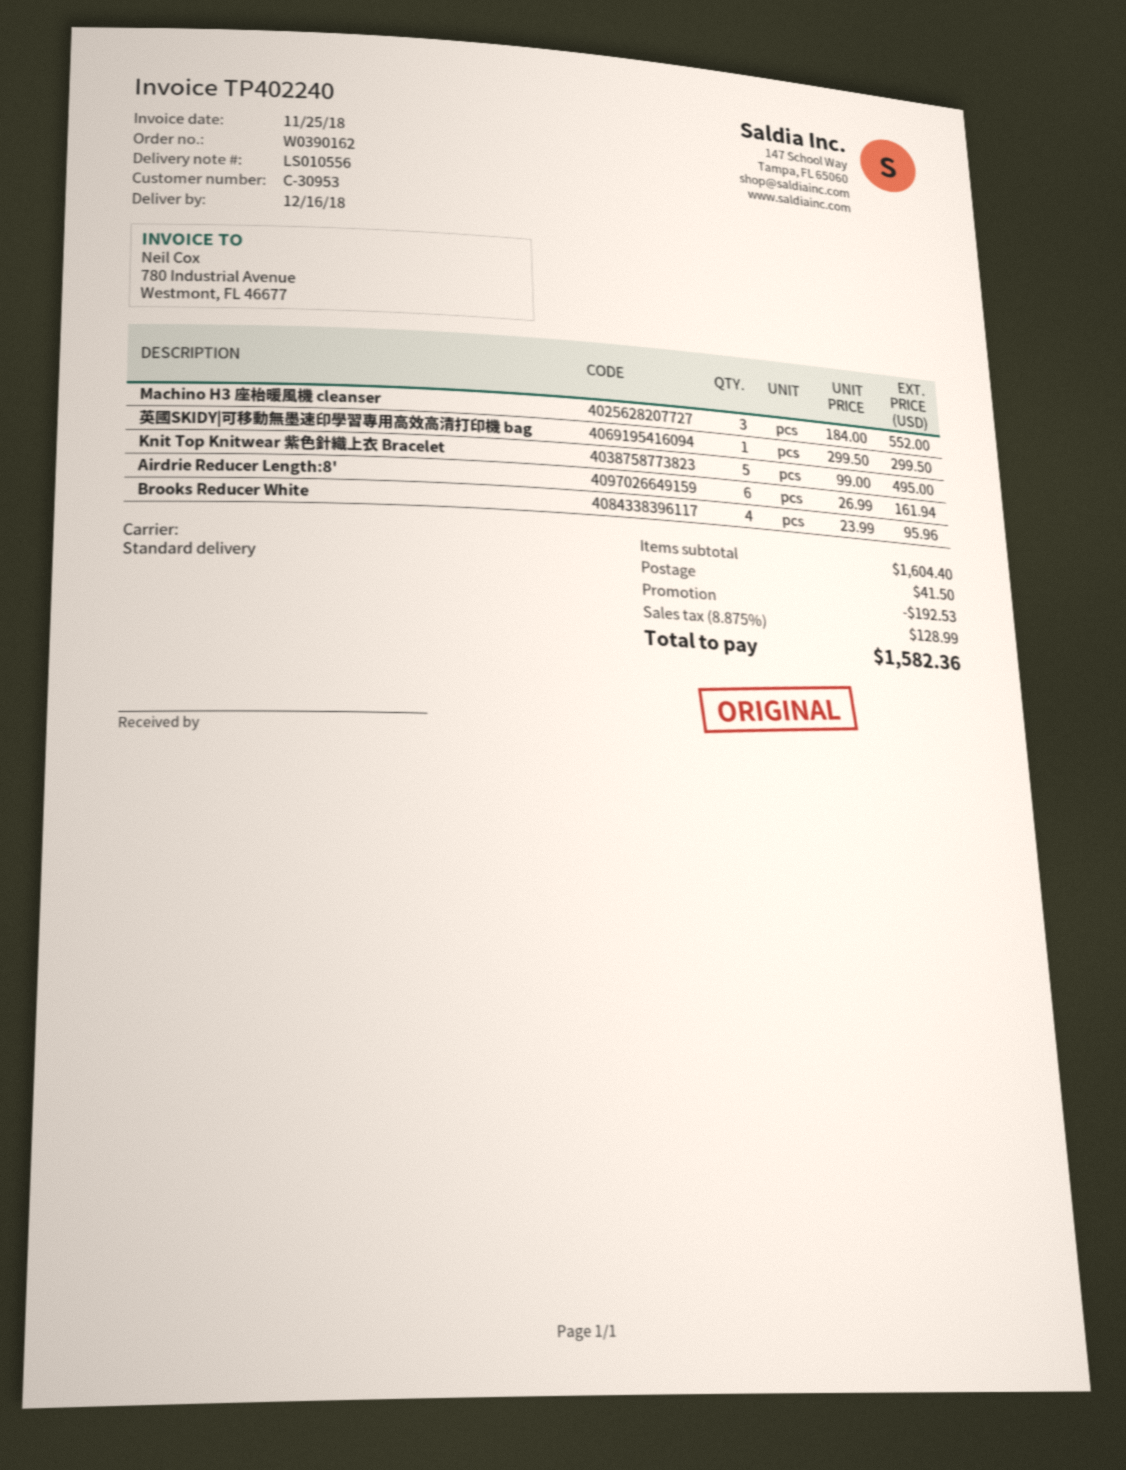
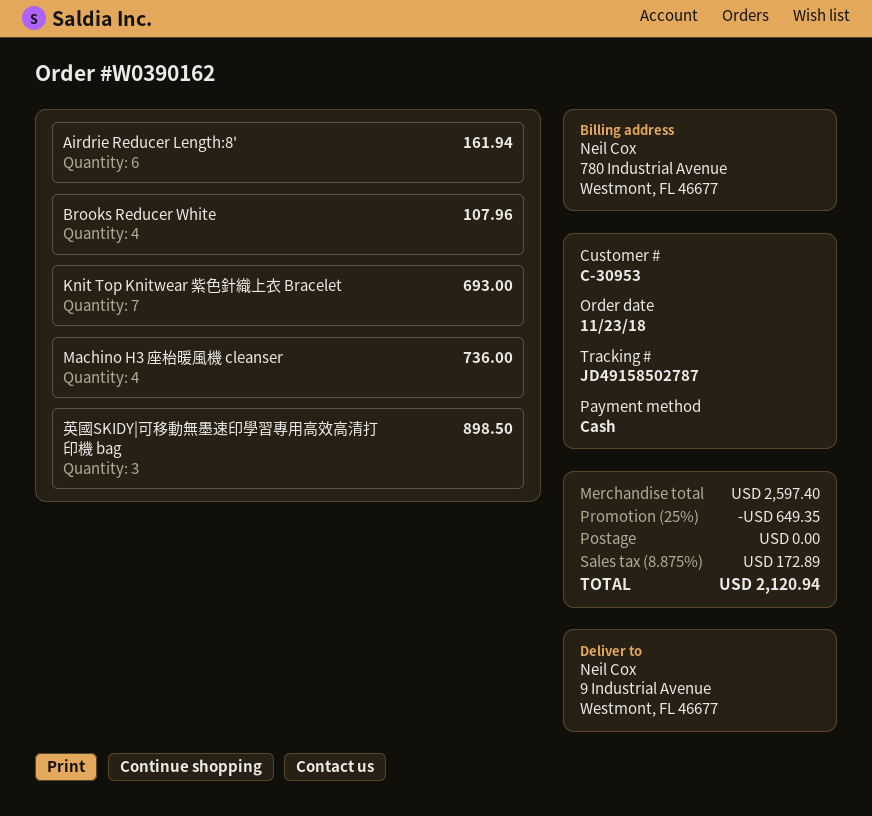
Machino H3 座枱暖風機 cleanser: 3 for 552.00 -> 4 for 736.00
英國SKIDY|可移動無墨速印學習專用高效高清打印機 bag: 1 for 299.50 -> 3 for 898.50
Knit Top Knitwear 紫色針織上衣 Bracelet: 5 for 495.00 -> 7 for 693.00
Brooks Reducer White: 4 for 95.96 -> 4 for 107.96
subtotal: 1604.40 -> 2597.40
discount: 192.53 -> 649.35
shipping: 41.50 -> 0.00
tax: 8.875% = 128.99 -> 8.875% = 172.89
total: 1582.36 -> 2120.94

